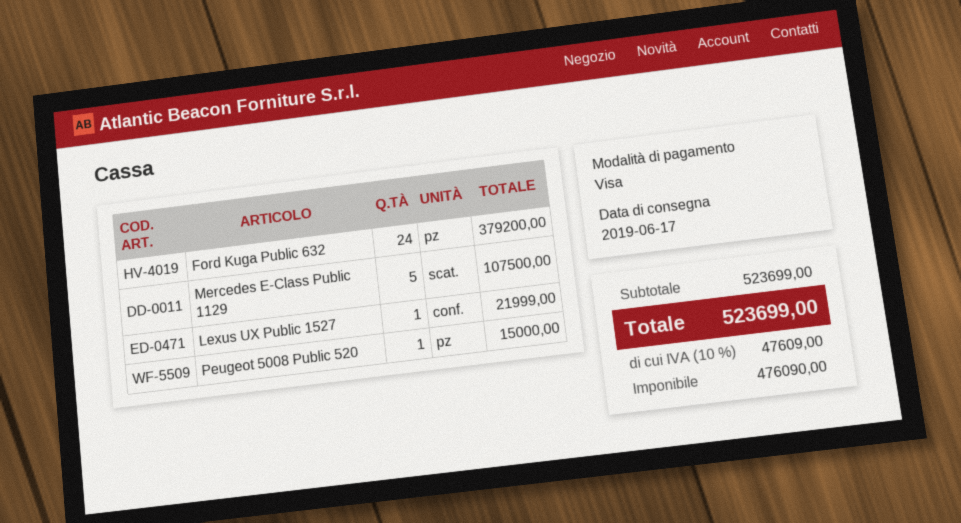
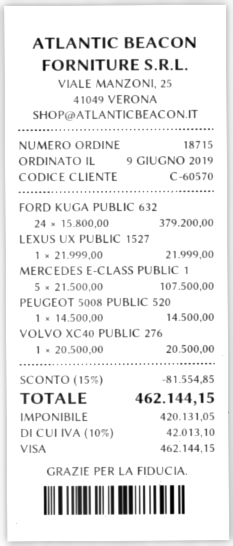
Peugeot 5008 Public 520: 1 for 15000.00 -> 1 for 14500.00
VOLVO XC40 PUBLIC 276: none -> 1 for 20500.00
discount: none -> 15% = 81554.85
net: 476090.00 -> 420131.05
tax: 10% = 47609.00 -> 10% = 42013.10
total: 523699.00 -> 462144.15

